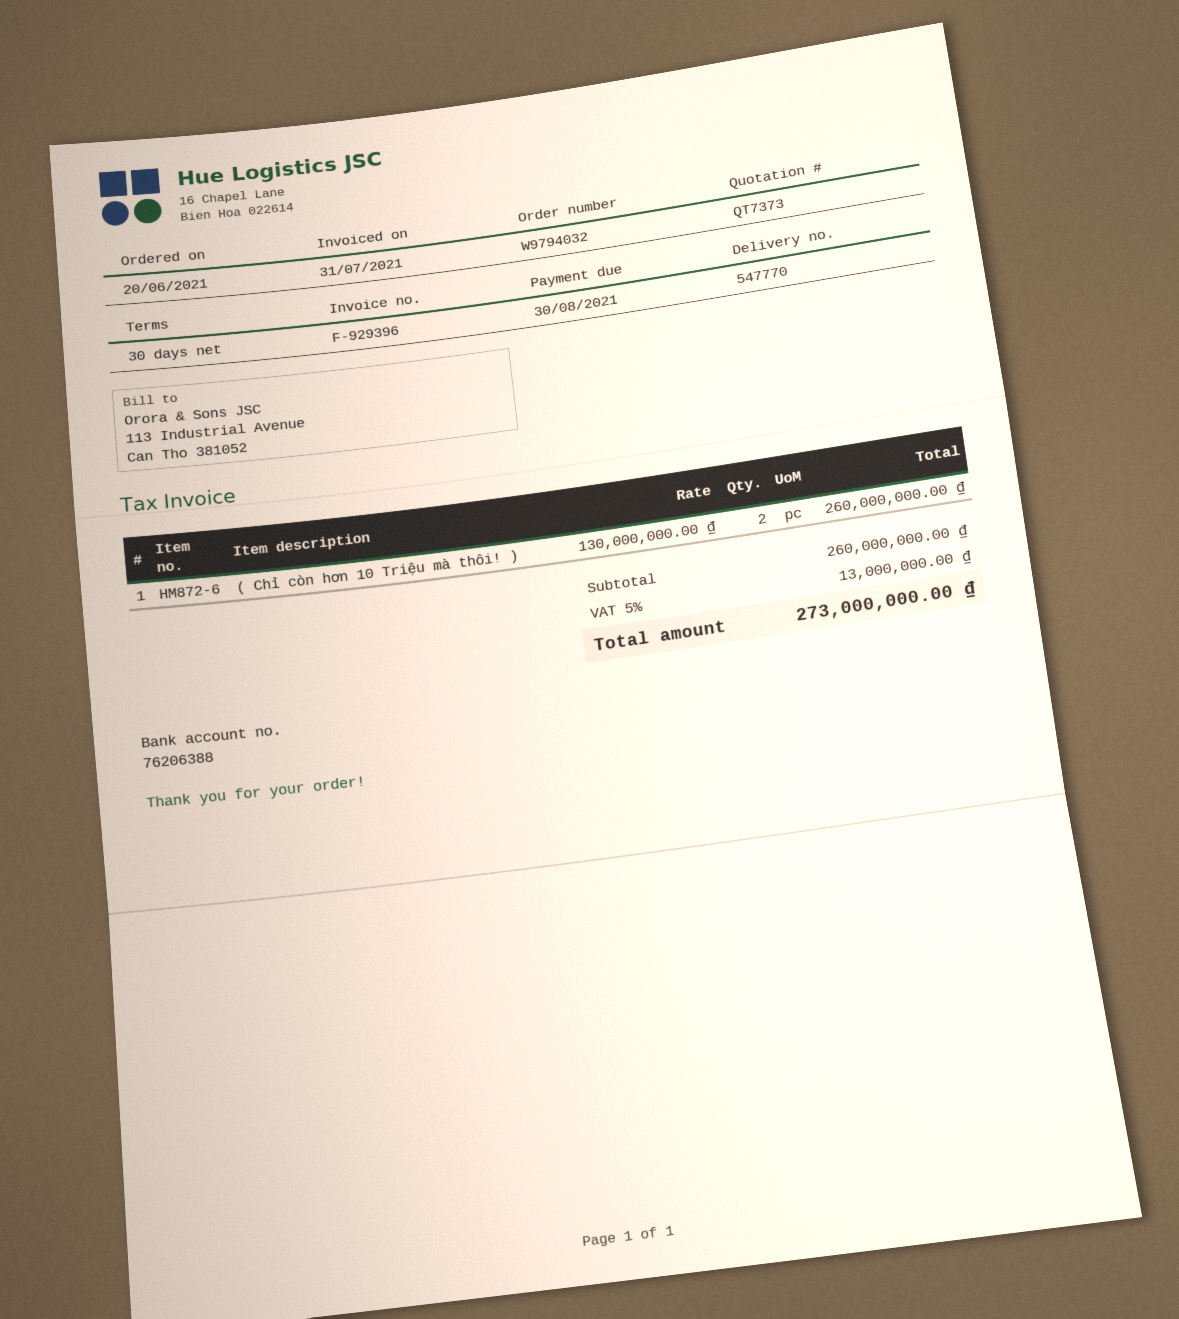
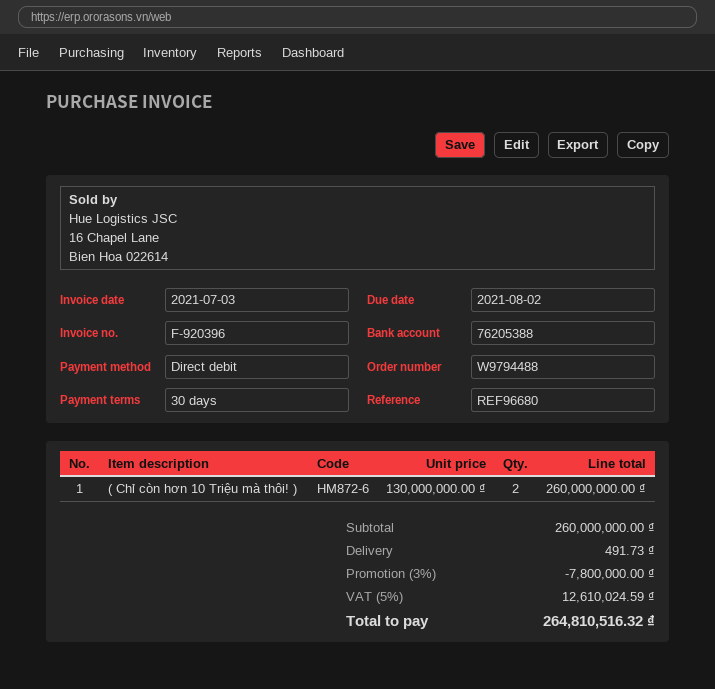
order number: W9794032 -> W9794488
invoice number: F-929396 -> F-920396
invoice date: 2021-07-31 -> 2021-07-03
due date: 2021-08-30 -> 2021-08-02
bank account: 76206388 -> 76205388
discount: none -> 3% = 7800000.00
shipping: none -> 491.73
tax: 5% = 13000000.00 -> 5% = 12610024.59
total: 273000000.00 -> 264810516.32

